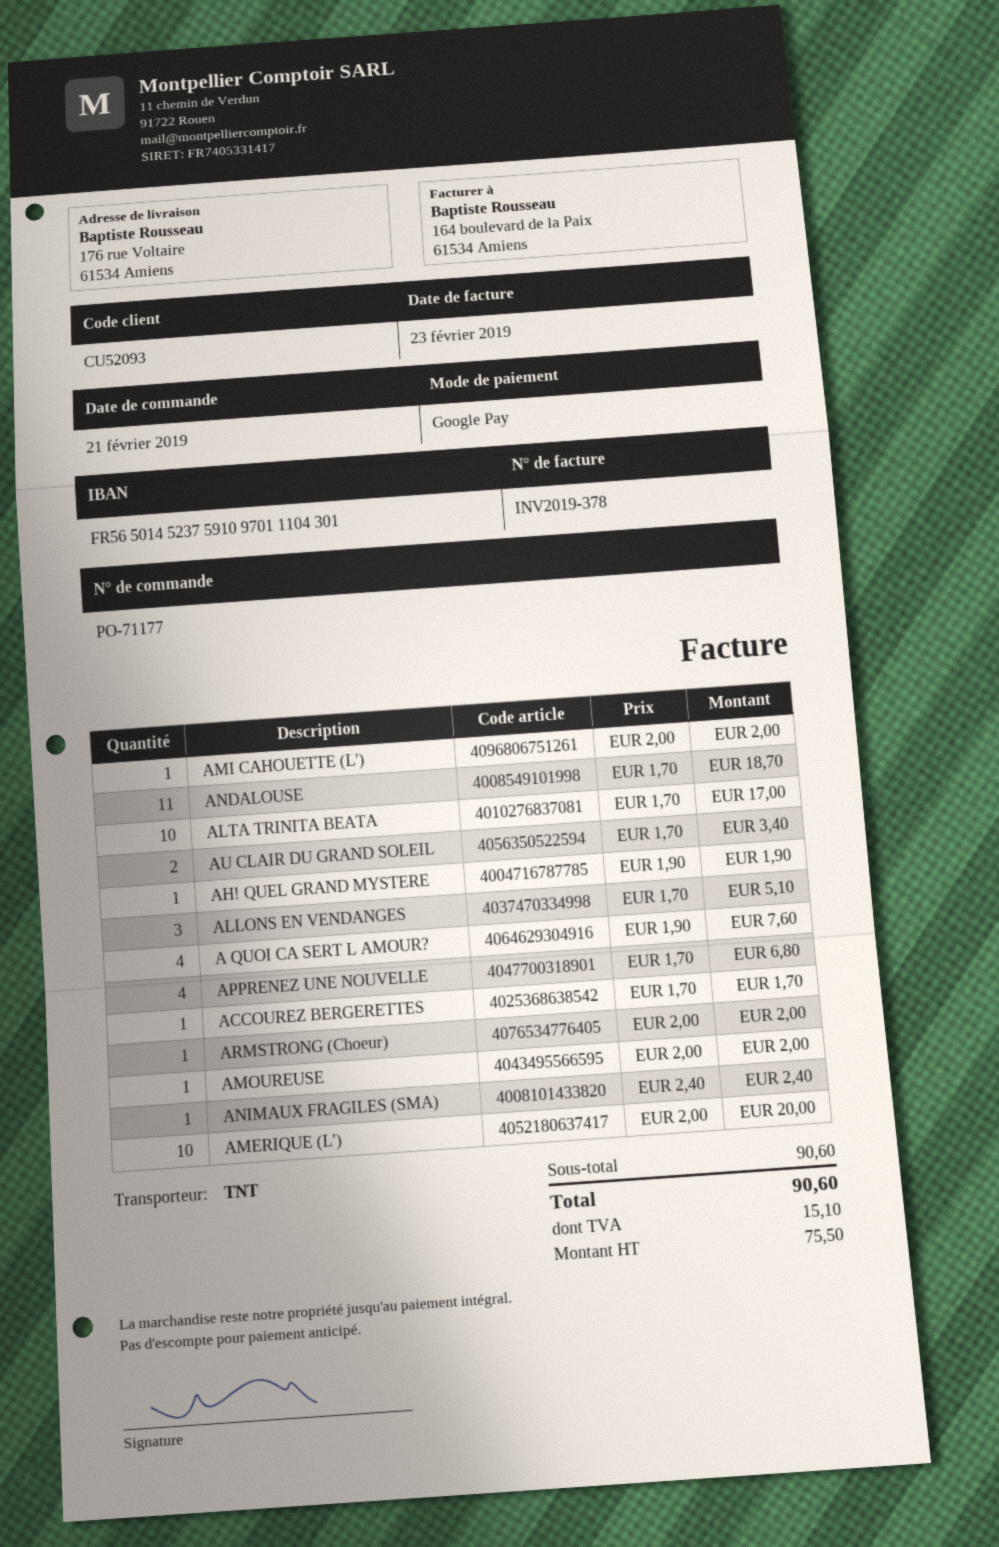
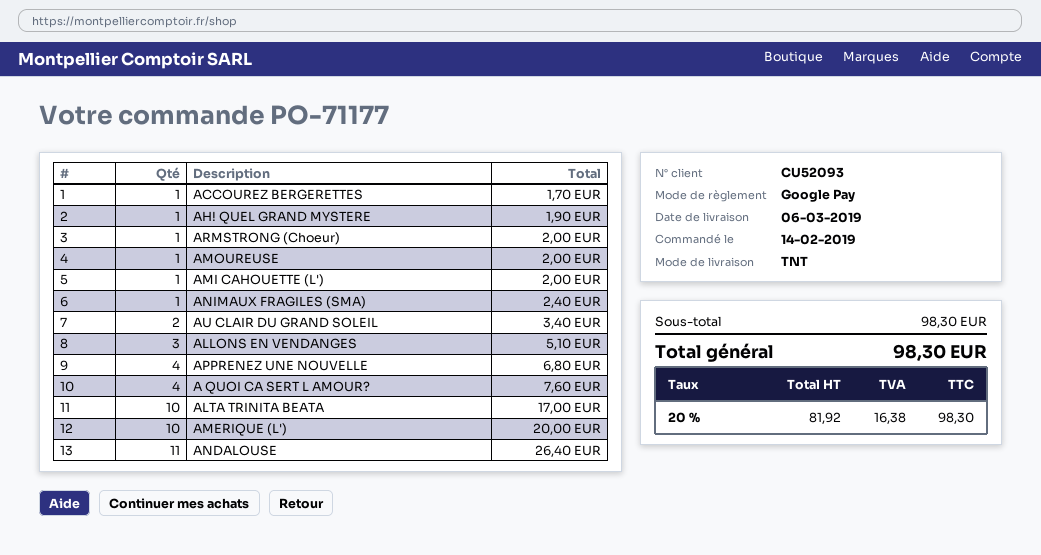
order date: 2019-02-21 -> 2019-02-14
ANDALOUSE: 11 for 18.70 -> 11 for 26.40
subtotal: 90.60 -> 98.30
net: 75.50 -> 81.92
tax: 15.10 -> 16.38
total: 90.60 -> 98.30

